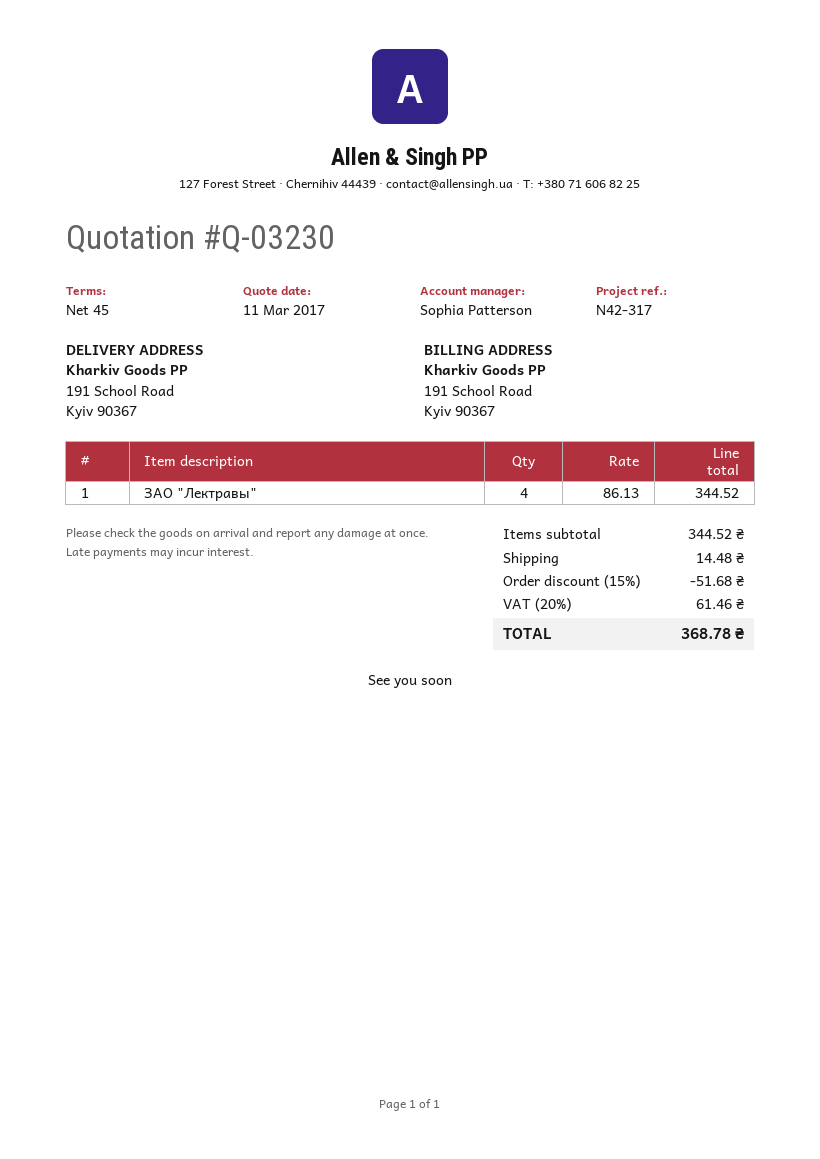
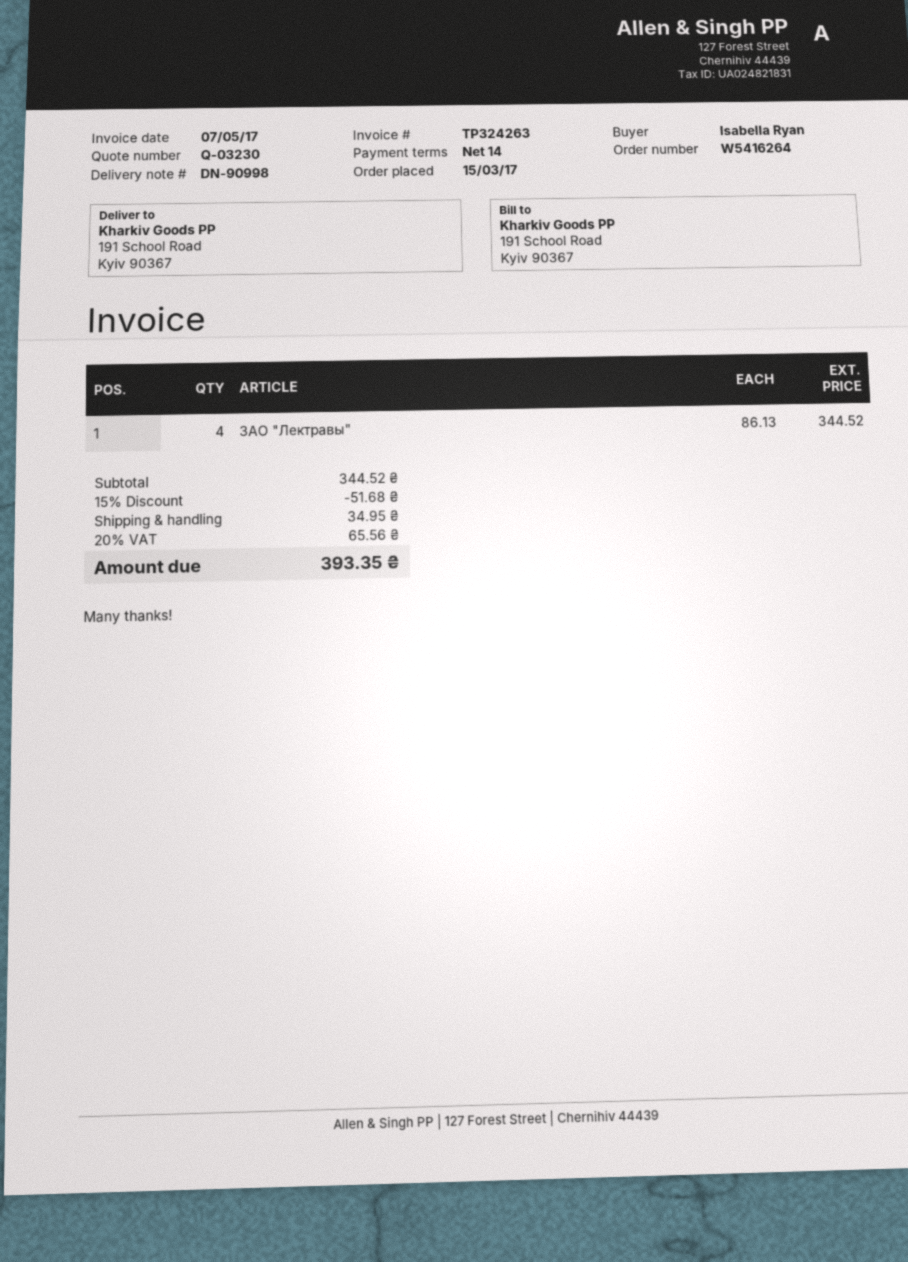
payment terms: 45 days -> 14 days
shipping: 14.48 -> 34.95
tax: 20% = 61.46 -> 20% = 65.56
total: 368.78 -> 393.35

